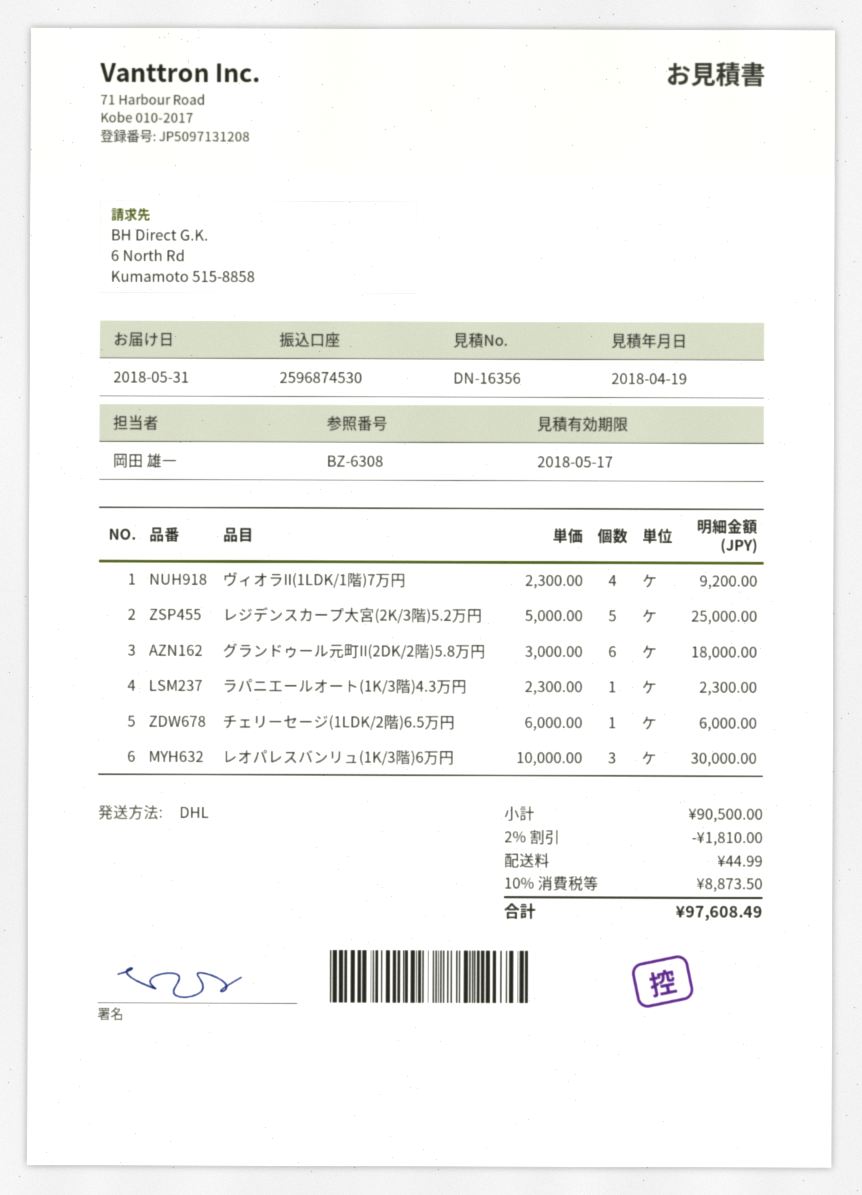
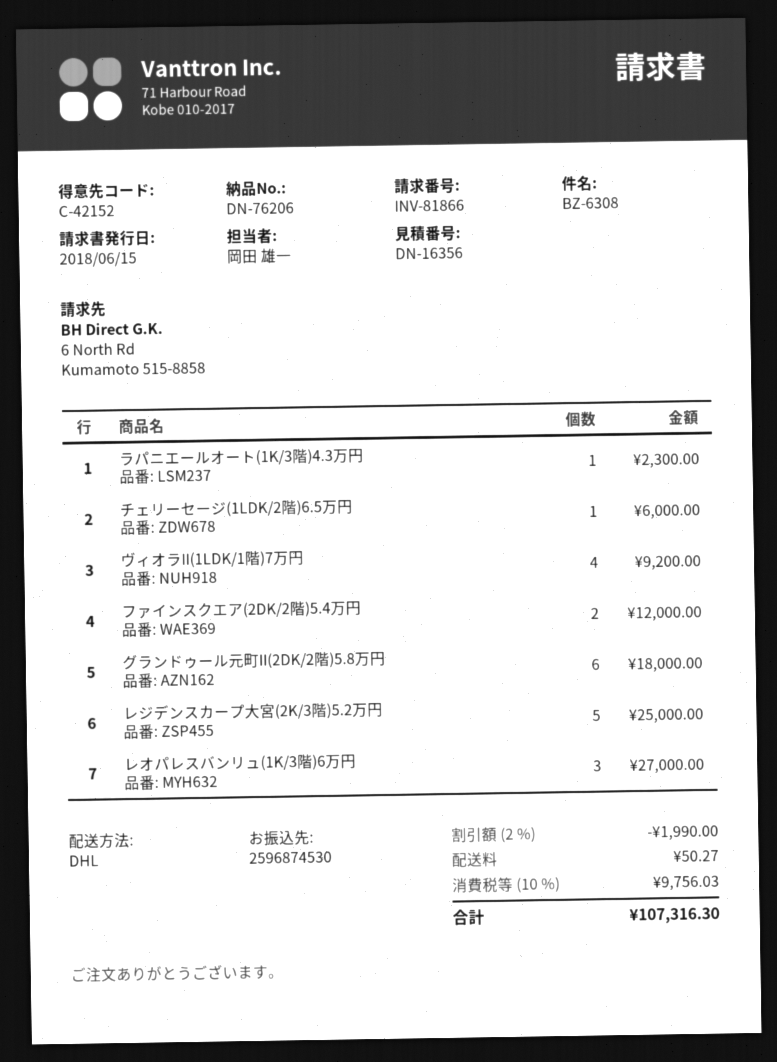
レオパレスバンリュ(1K/3階)6万円: 3 for 30000.00 -> 3 for 27000.00
ファインスクエア(2DK/2階)5.4万円: none -> 2 for 12000.00
discount: 2% = 1810.00 -> 2% = 1990.00
shipping: 44.99 -> 50.27
tax: 10% = 8873.50 -> 10% = 9756.03
total: 97608.49 -> 107316.30

